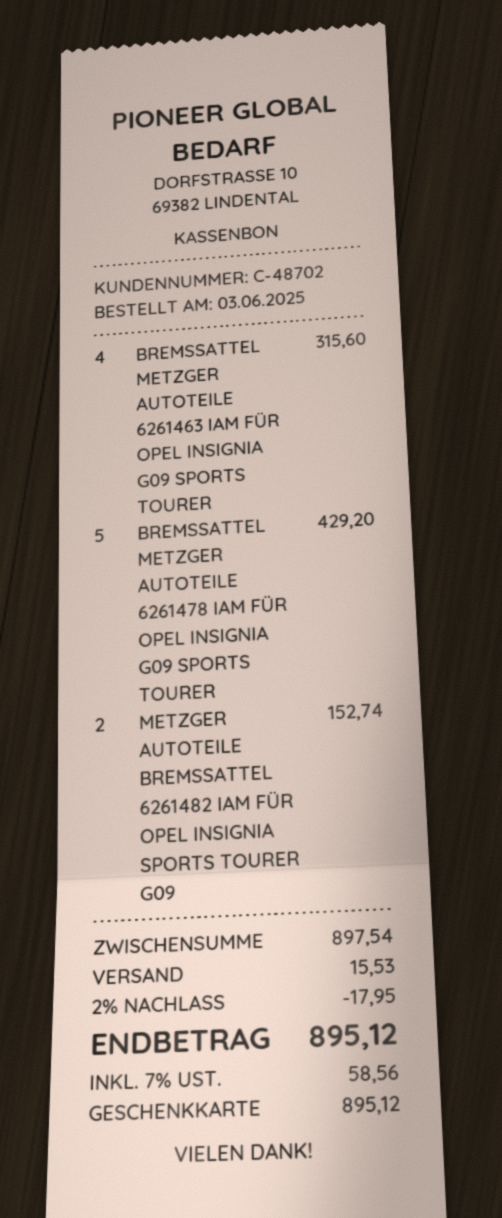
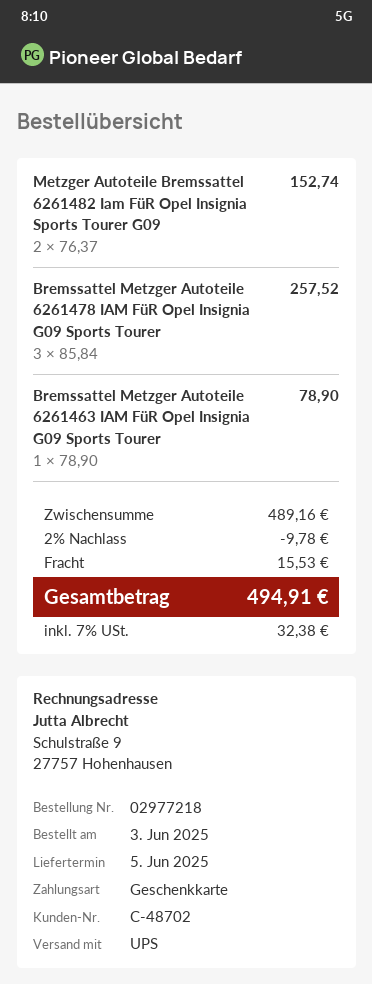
BREMSSATTEL METZGER AUTOTEILE 6261463 IAM FÜR OPEL INSIGNIA G09 SPORTS TOURER: 4 for 315.60 -> 1 for 78.90
BREMSSATTEL METZGER AUTOTEILE 6261478 IAM FÜR OPEL INSIGNIA G09 SPORTS TOURER: 5 for 429.20 -> 3 for 257.52
subtotal: 897.54 -> 489.16
discount: 2% = 17.95 -> 2% = 9.78
tax: 7% = 58.56 -> 7% = 32.38
total: 895.12 -> 494.91

